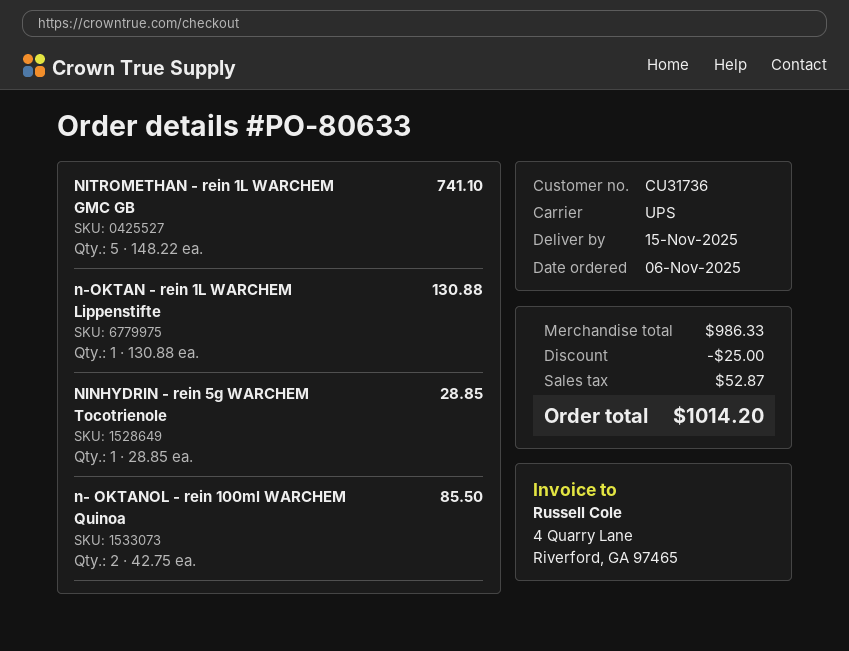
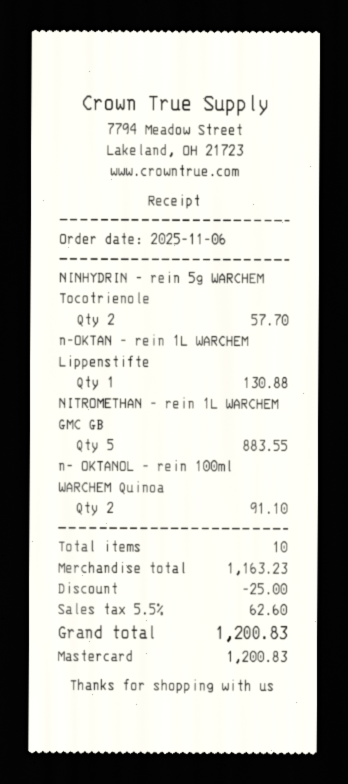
NITROMETHAN - rein 1L WARCHEM GMC GB: 5 for 741.10 -> 5 for 883.55
NINHYDRIN - rein 5g WARCHEM Tocotrienole: 1 for 28.85 -> 2 for 57.70
n- OKTANOL - rein 100ml WARCHEM Quinoa: 2 for 85.50 -> 2 for 91.10
subtotal: 986.33 -> 1163.23
tax: 52.87 -> 62.60
total: 1014.20 -> 1200.83

